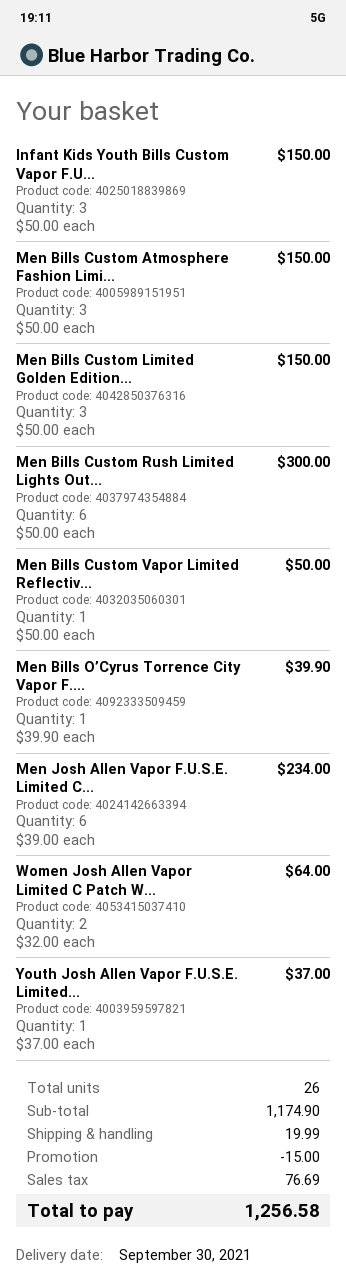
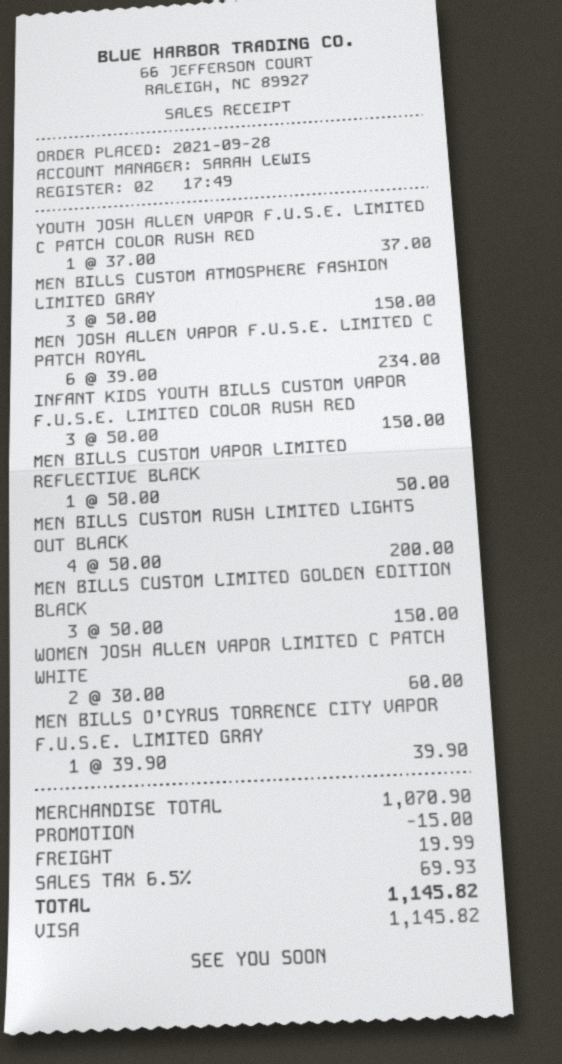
Men Bills Custom Rush Limited Lights Out...: 6 x 50.00 = 300.00 -> 4 x 50.00 = 200.00
Women Josh Allen Vapor Limited C Patch W...: 2 x 32.00 = 64.00 -> 2 x 30.00 = 60.00
subtotal: 1174.90 -> 1070.90
tax: 76.69 -> 69.93
total: 1256.58 -> 1145.82

